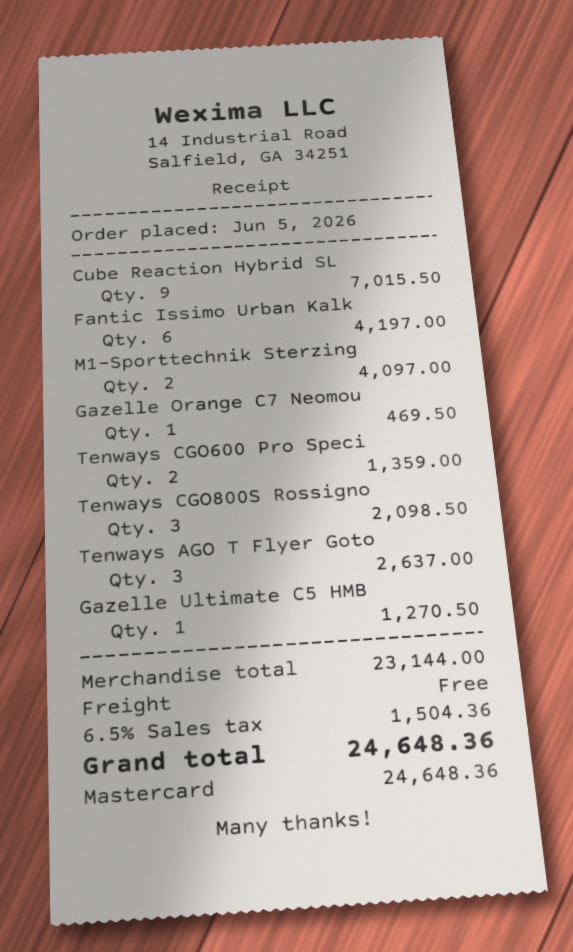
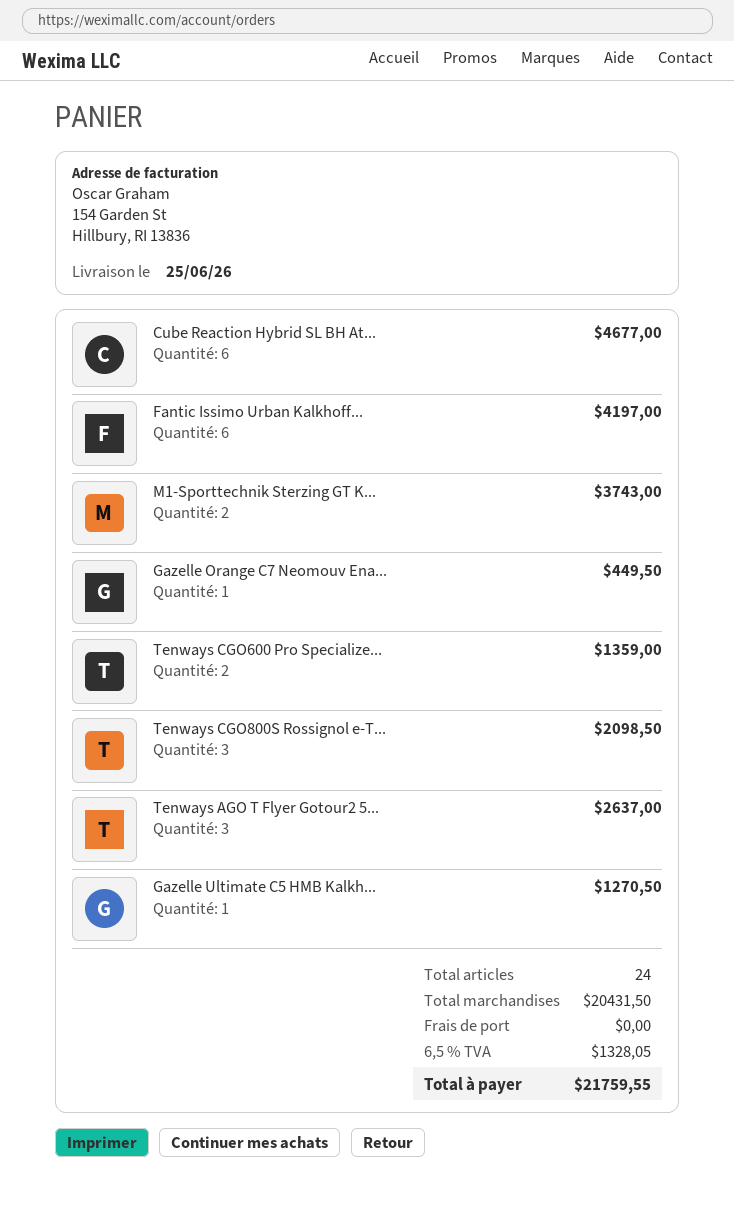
Cube Reaction Hybrid SL: 9 for 7015.50 -> 6 for 4677.00
M1-Sporttechnik Sterzing: 2 for 4097.00 -> 2 for 3743.00
Gazelle Orange C7 Neomou: 1 for 469.50 -> 1 for 449.50
subtotal: 23144.00 -> 20431.50
tax: 6.5% = 1504.36 -> 6.5% = 1328.05
total: 24648.36 -> 21759.55

